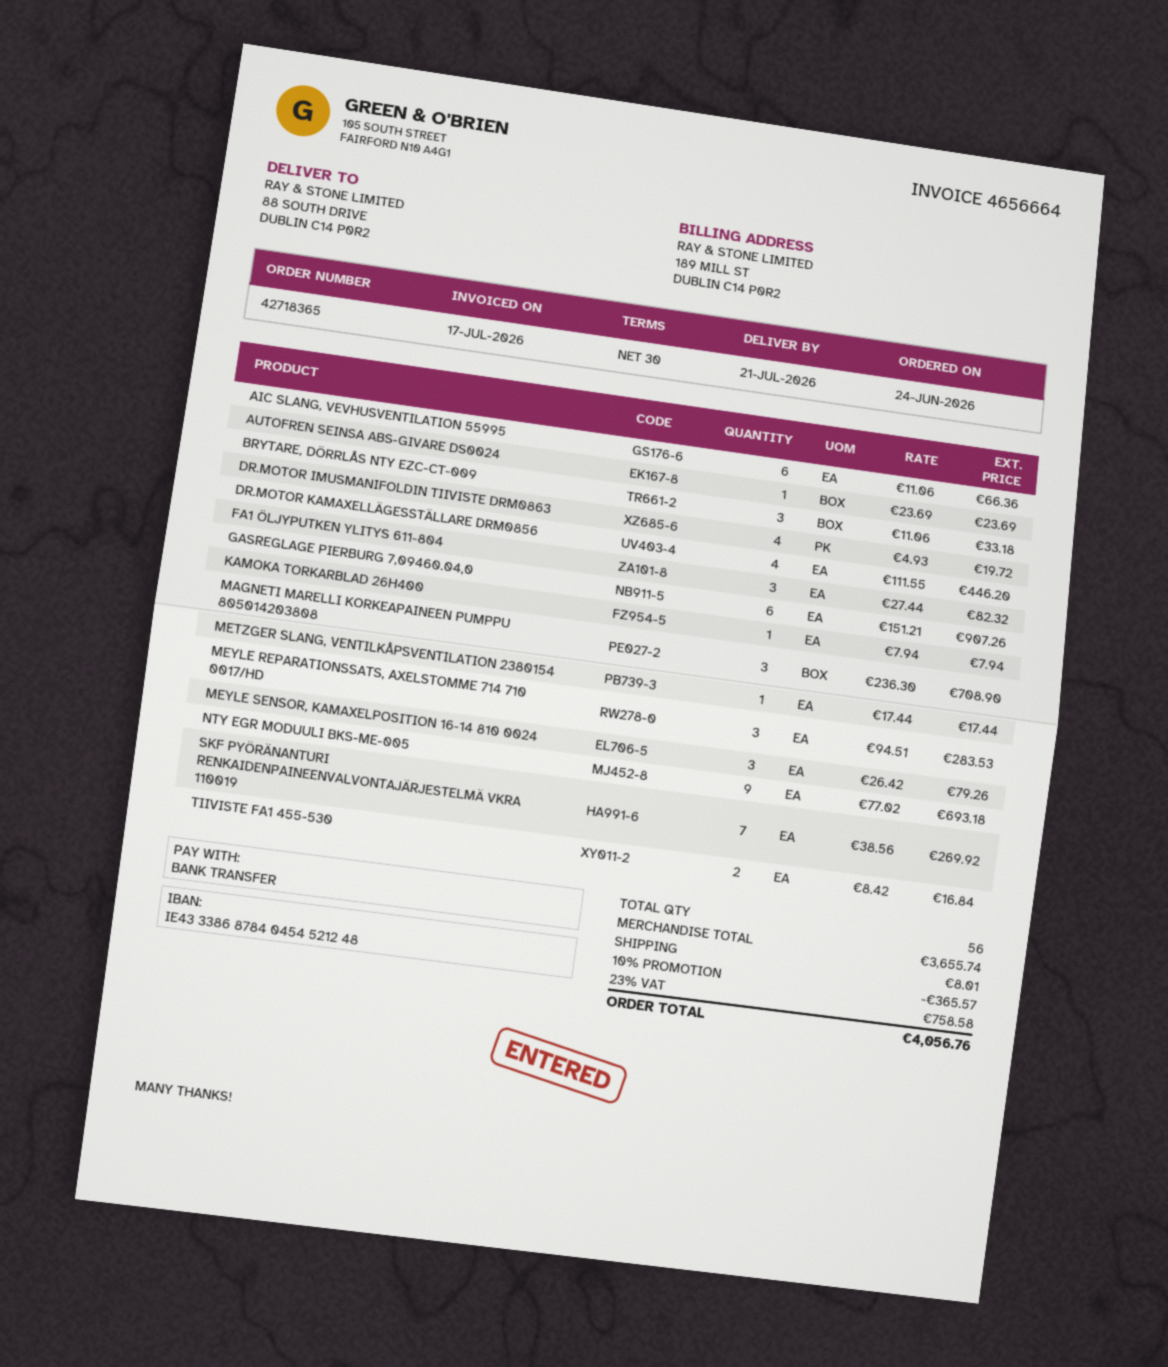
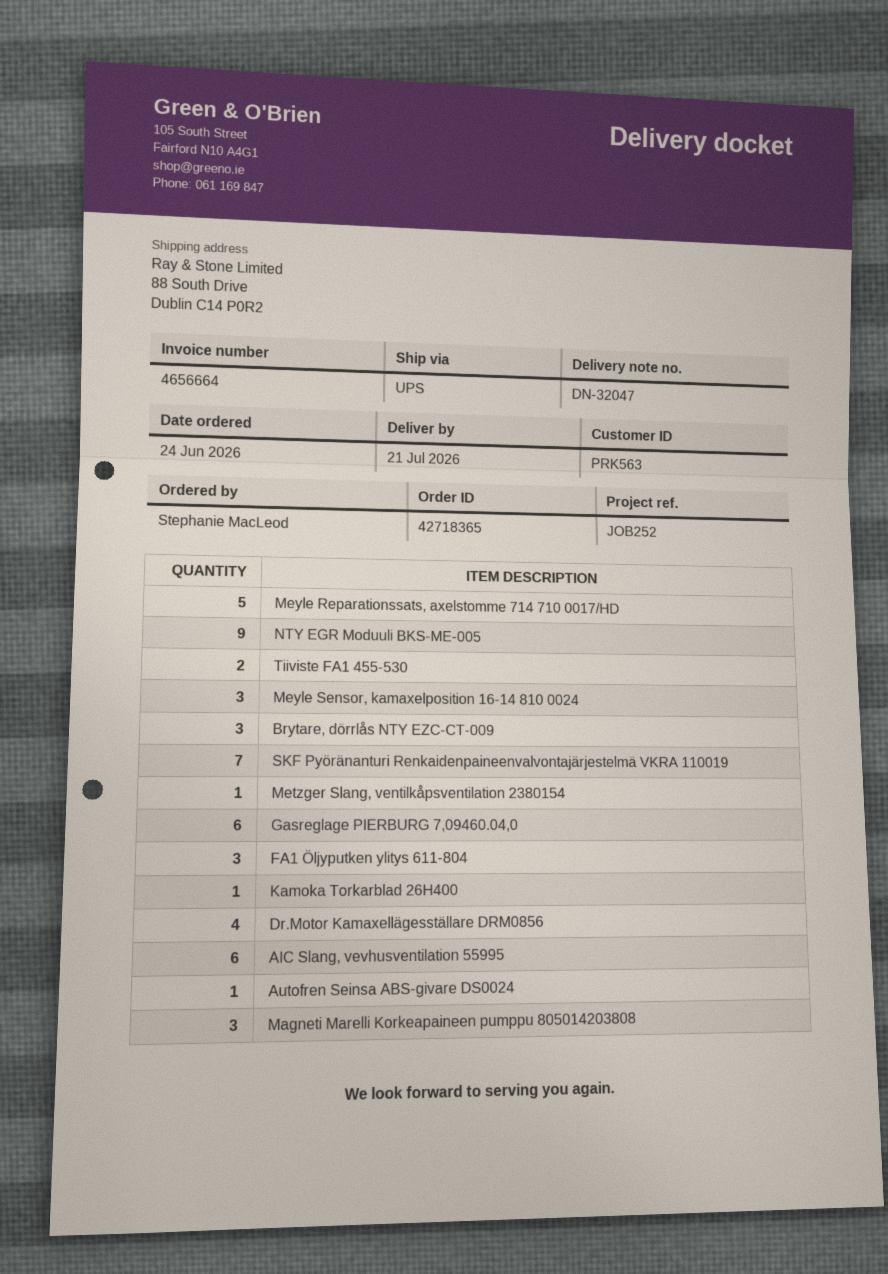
DR.MOTOR IMUSMANIFOLDIN TIIVISTE DRM0863: 4 -> none
MEYLE REPARATIONSSATS, AXELSTOMME 714 710 0017/HD: 3 -> 5

